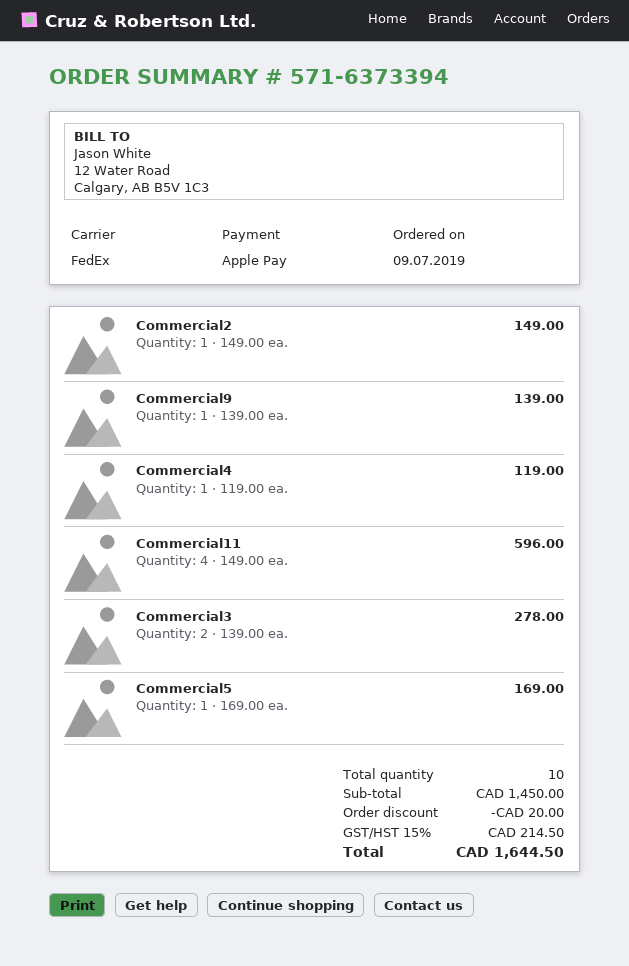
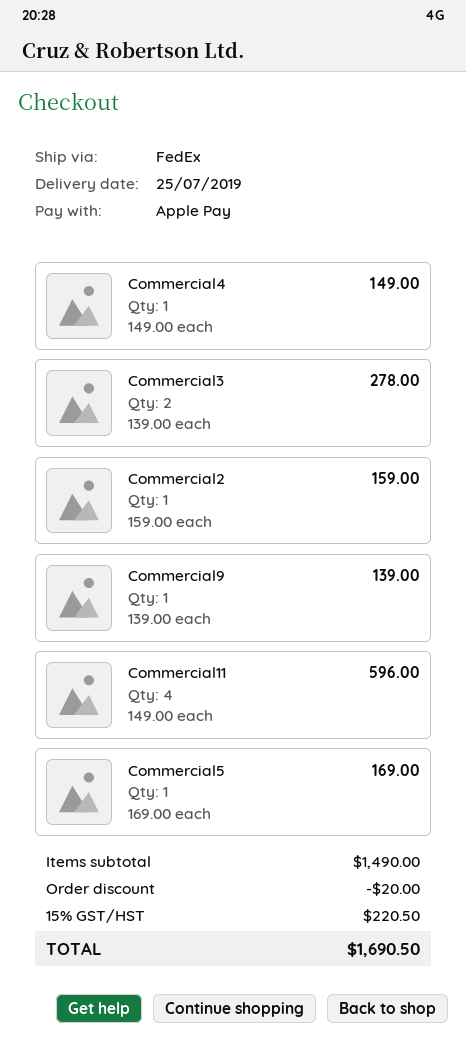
Commercial2: 1 x 149.00 = 149.00 -> 1 x 159.00 = 159.00
Commercial4: 1 x 119.00 = 119.00 -> 1 x 149.00 = 149.00
subtotal: 1450.00 -> 1490.00
tax: 15% = 214.50 -> 15% = 220.50
total: 1644.50 -> 1690.50

